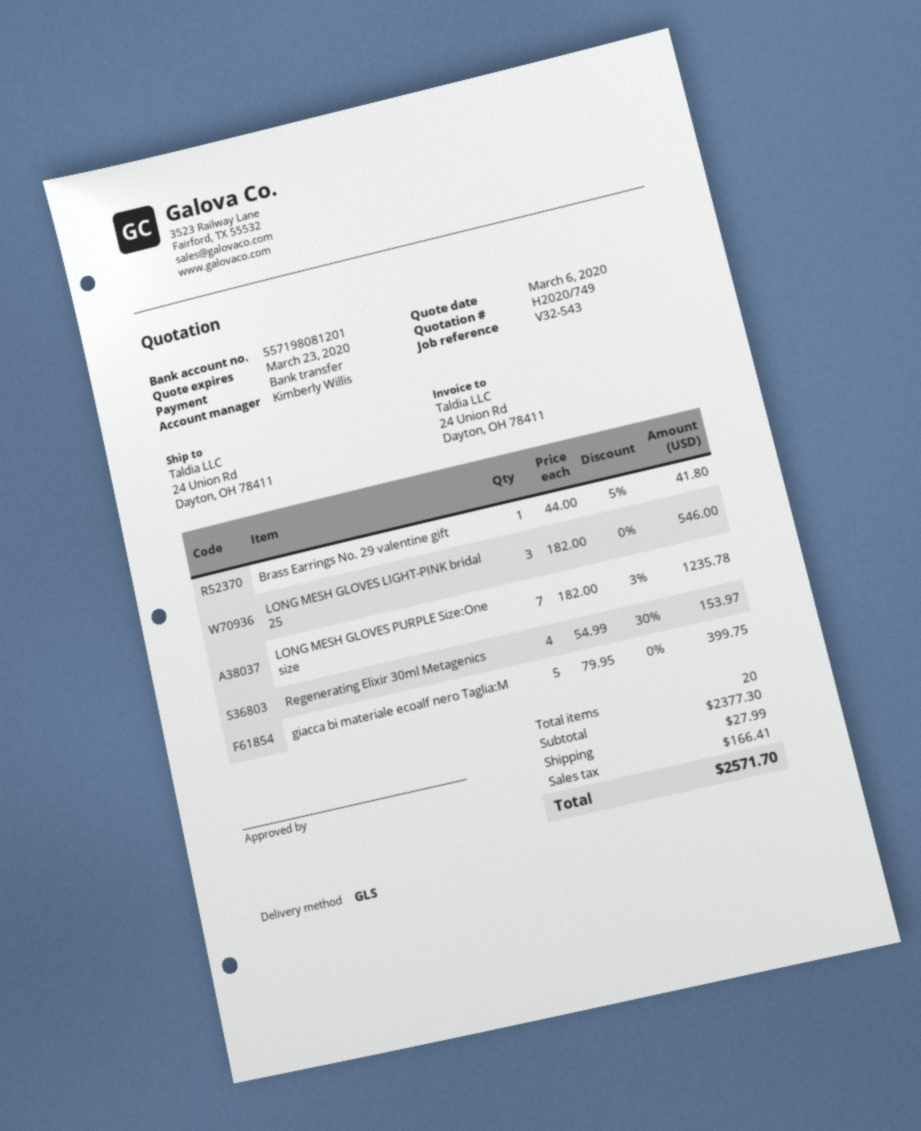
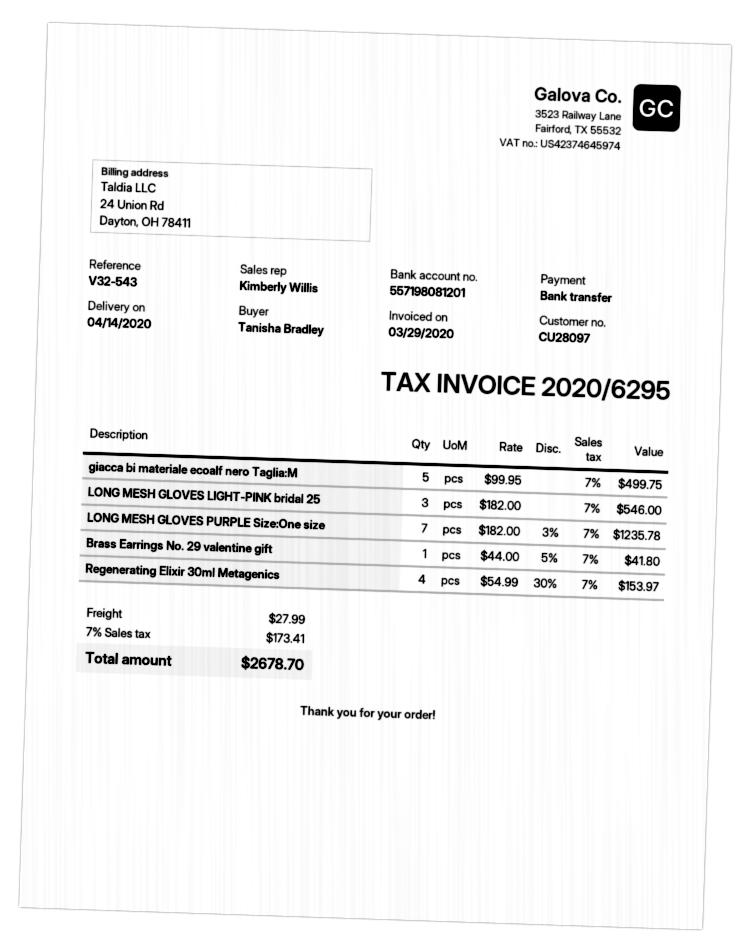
giacca bi materiale ecoalf nero Taglia:M: 5 x 79.95 = 399.75 -> 5 x 99.95 = 499.75
tax: 166.41 -> 173.41
total: 2571.70 -> 2678.70

